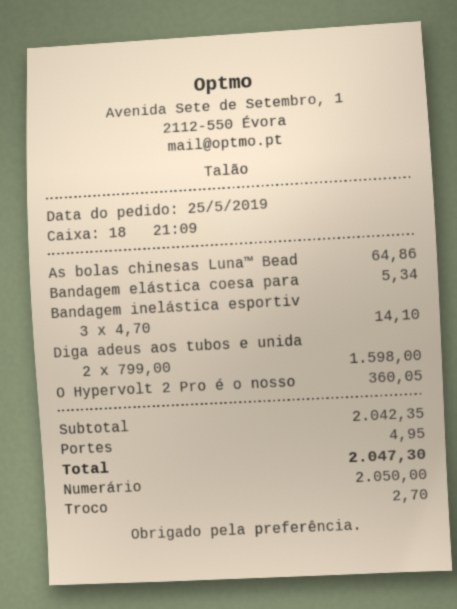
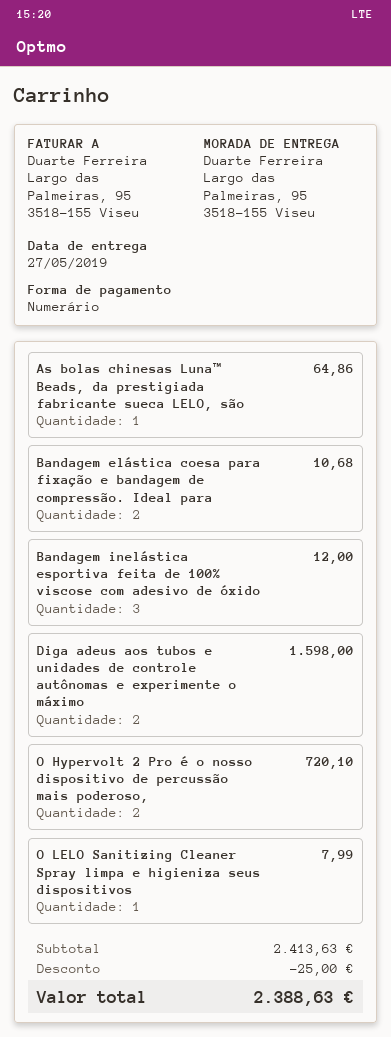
Bandagem elástica coesa para: 1 for 5.34 -> 2 for 10.68
Bandagem inelástica esportiv: 3 for 14.10 -> 3 for 12.00
O Hypervolt 2 Pro é o nosso: 1 for 360.05 -> 2 for 720.10
O LELO Sanitizing Cleaner Spray limpa e higieniza seus dispositivos: none -> 1 for 7.99
subtotal: 2042.35 -> 2413.63
discount: none -> 25.00
shipping: 4.95 -> none
total: 2047.30 -> 2388.63

